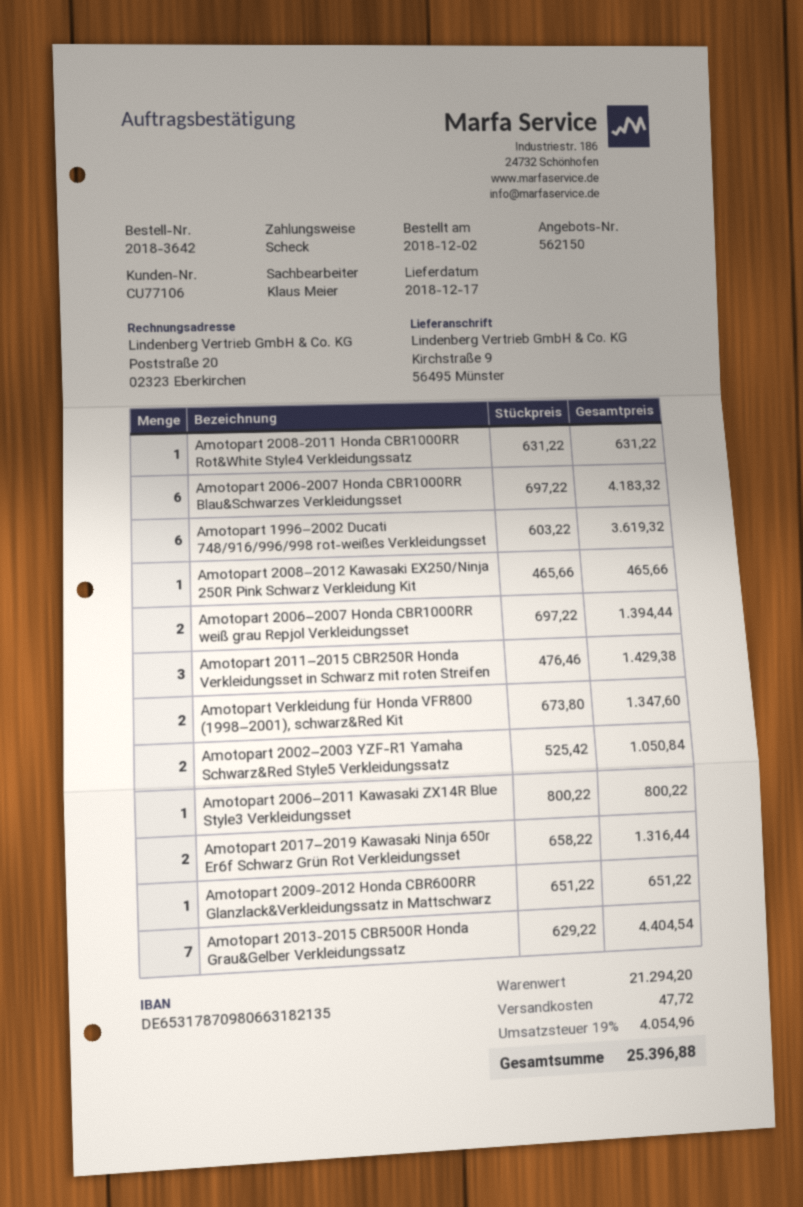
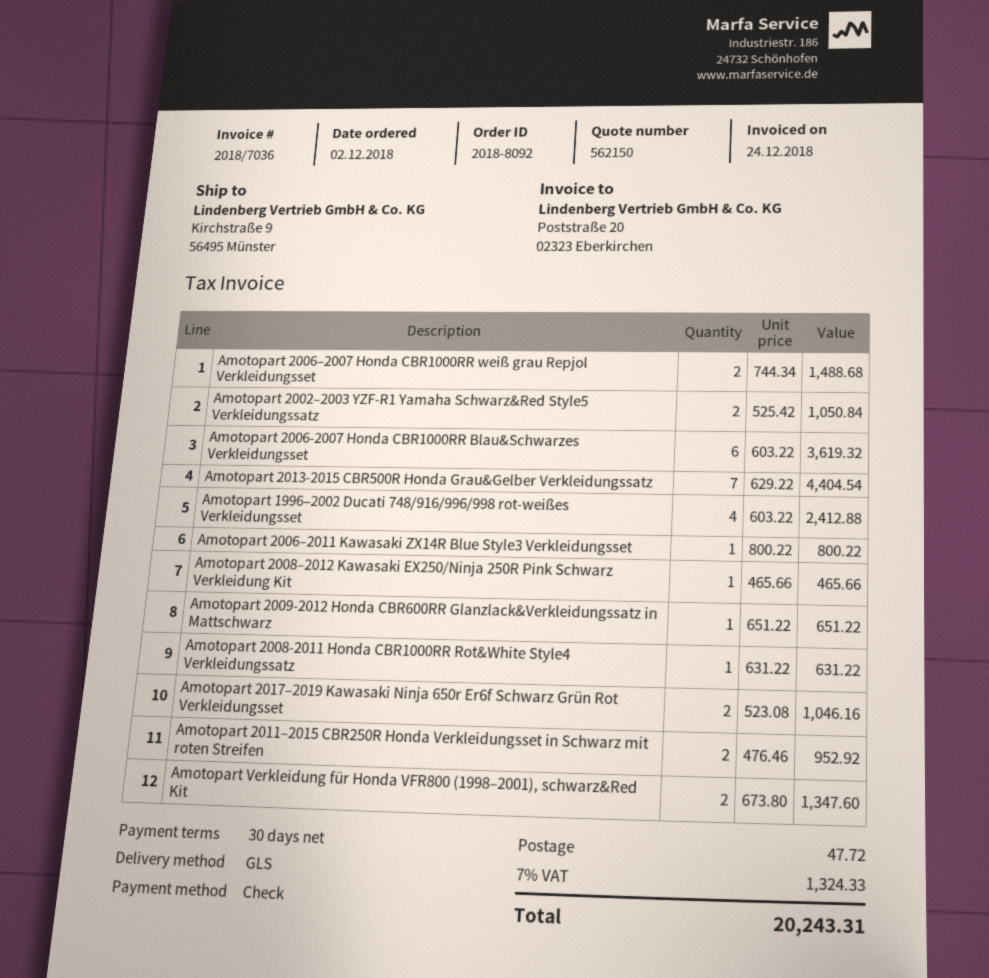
order number: 2018-3642 -> 2018-8092
Amotopart 2006-2007 Honda CBR1000RR Blau&Schwarzes Verkleidungsset: 6 x 697.22 = 4183.32 -> 6 x 603.22 = 3619.32
Amotopart 1996–2002 Ducati 748/916/996/998 rot-weißes Verkleidungsset: 6 x 603.22 = 3619.32 -> 4 x 603.22 = 2412.88
Amotopart 2006–2007 Honda CBR1000RR weiß grau Repjol Verkleidungsset: 2 x 697.22 = 1394.44 -> 2 x 744.34 = 1488.68
Amotopart 2011–2015 CBR250R Honda Verkleidungsset in Schwarz mit roten Streifen: 3 x 476.46 = 1429.38 -> 2 x 476.46 = 952.92
Amotopart 2017–2019 Kawasaki Ninja 650r Er6f Schwarz Grün Rot Verkleidungsset: 2 x 658.22 = 1316.44 -> 2 x 523.08 = 1046.16
tax: 19% = 4054.96 -> 7% = 1324.33
total: 25396.88 -> 20243.31

